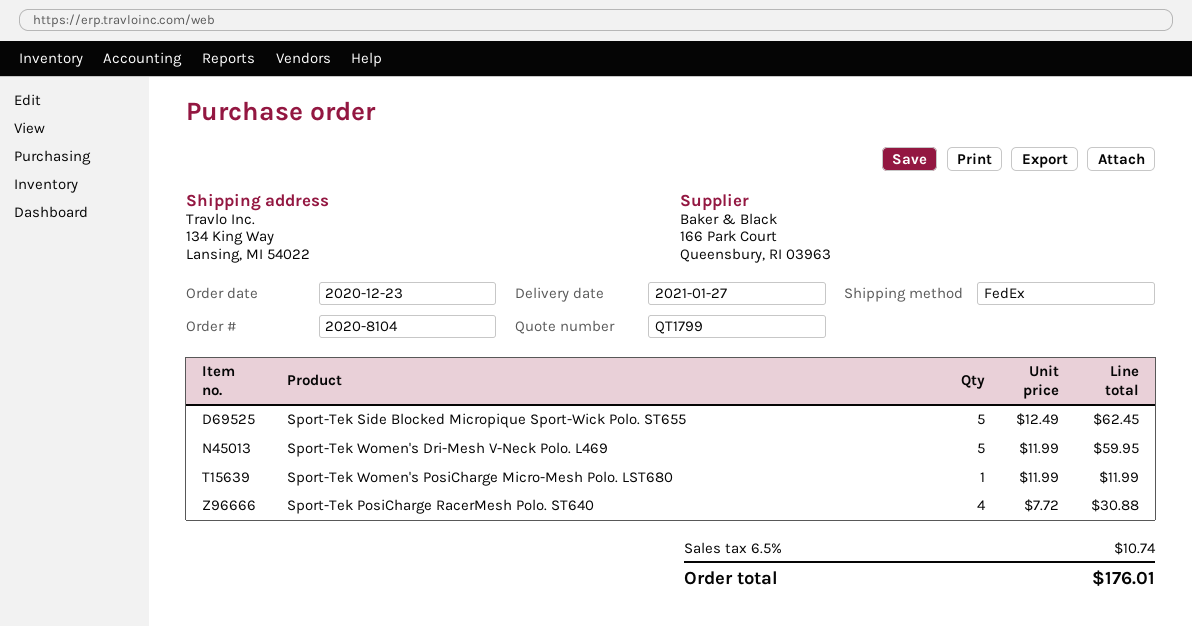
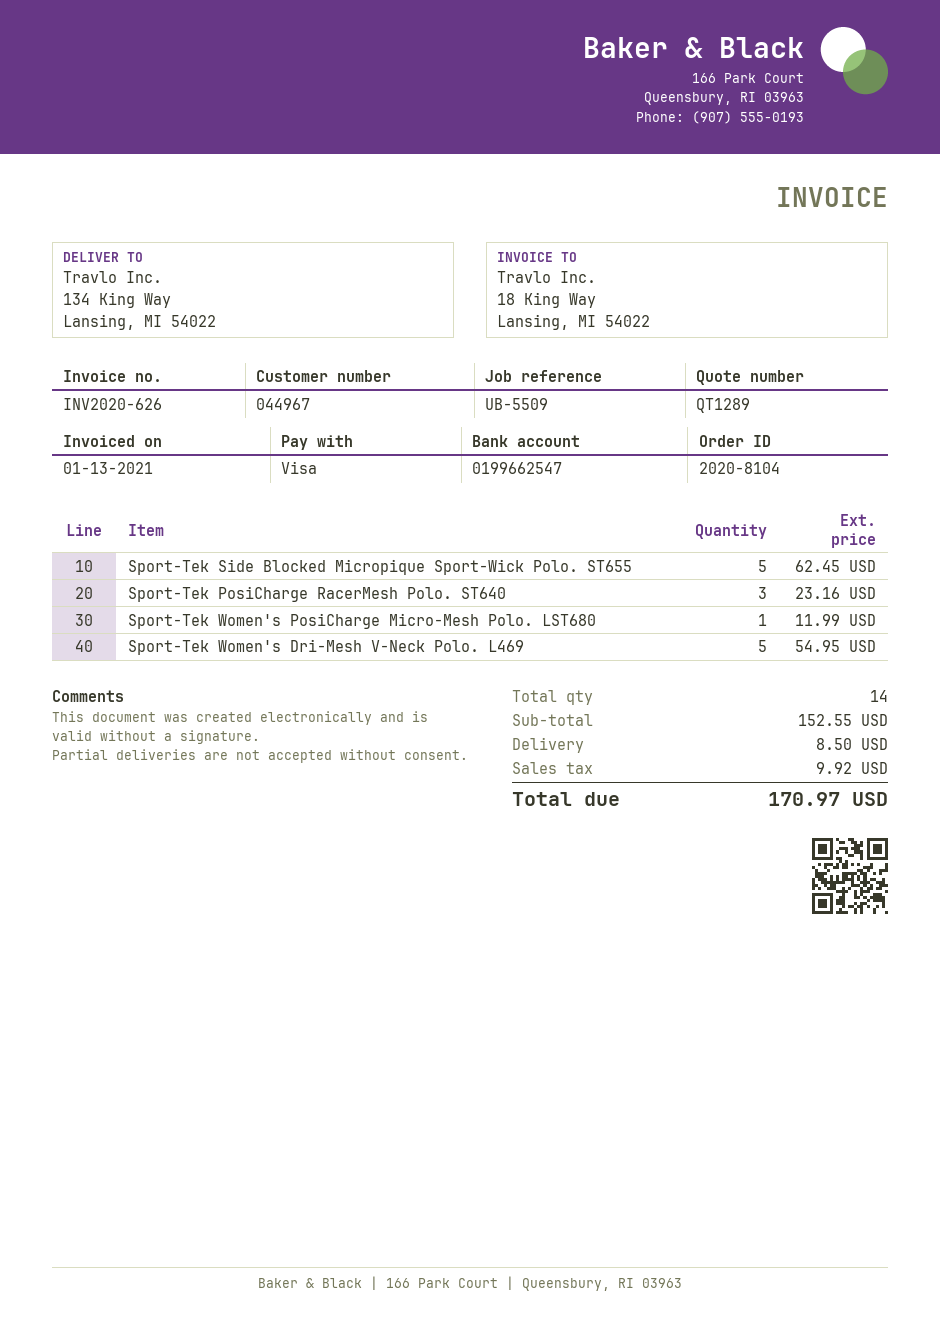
quote number: QT1799 -> QT1289
Sport-Tek Women's Dri-Mesh V-Neck Polo. L469: 5 for 59.95 -> 5 for 54.95
Sport-Tek PosiCharge RacerMesh Polo. ST640: 4 for 30.88 -> 3 for 23.16
shipping: none -> 8.50
tax: 10.74 -> 9.92
total: 176.01 -> 170.97

